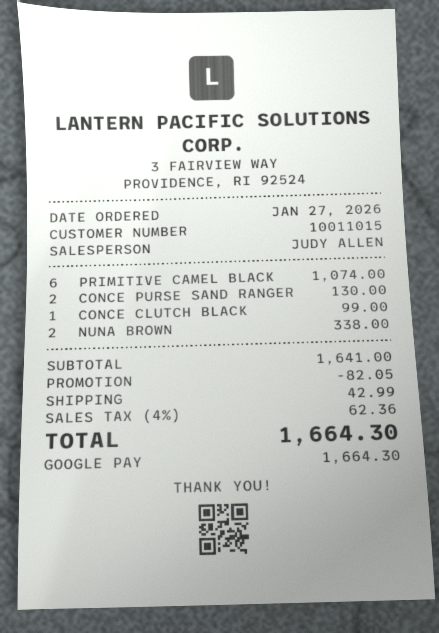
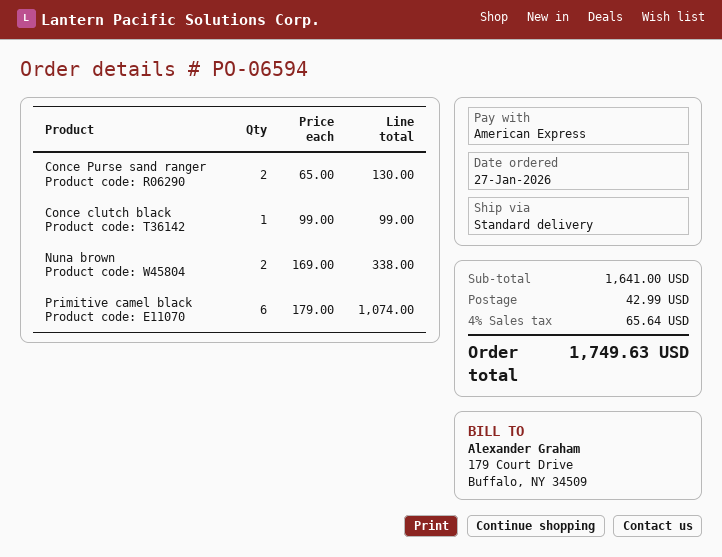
payment method: Google Pay -> American Express
discount: 82.05 -> none
tax: 4% = 62.36 -> 4% = 65.64
total: 1664.30 -> 1749.63

